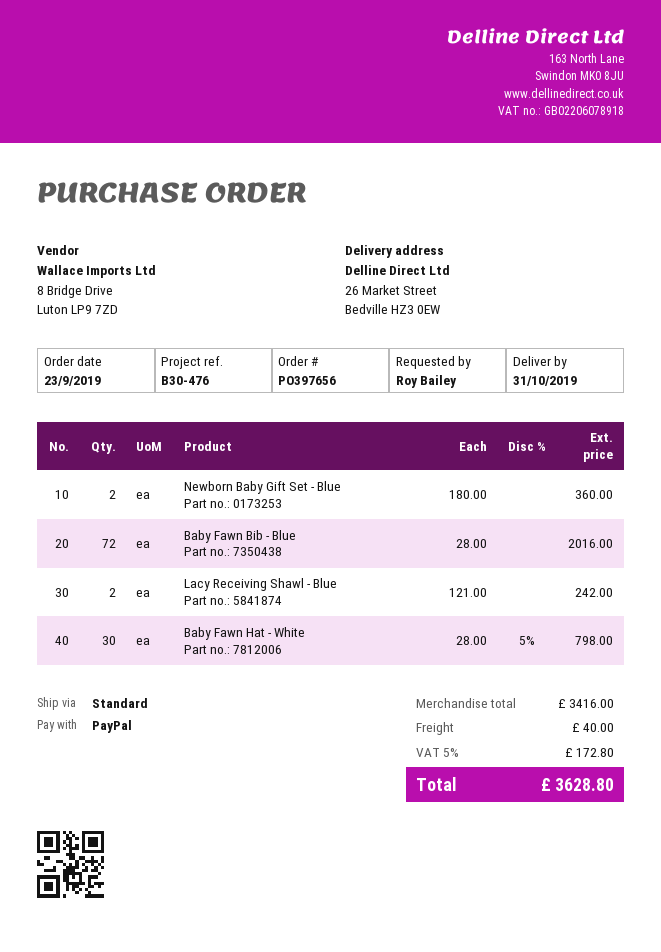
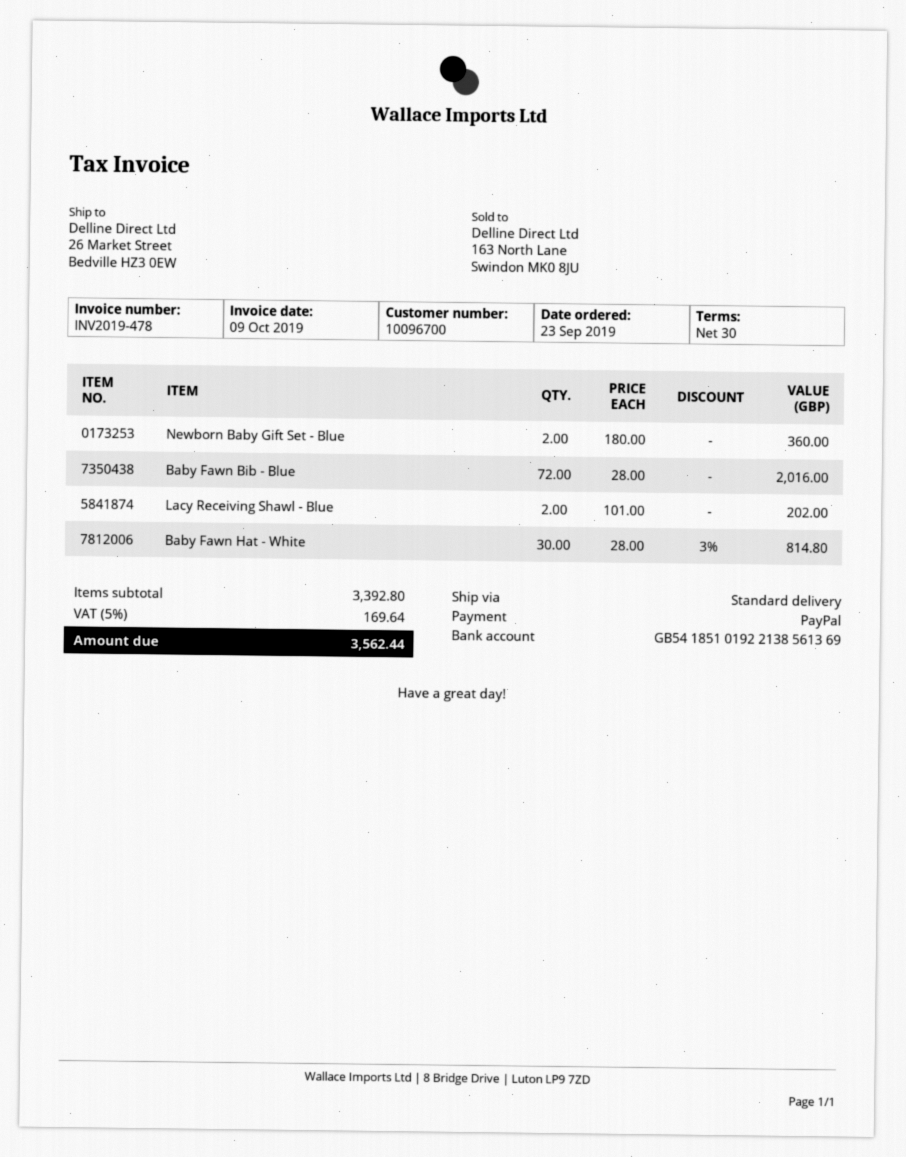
Lacy Receiving Shawl - Blue: 2 x 121.00 = 242.00 -> 2 x 101.00 = 202.00
Baby Fawn Hat - White: 30 x 28.00 - 5% = 798.00 -> 30 x 28.00 - 3% = 814.80
subtotal: 3416.00 -> 3392.80
shipping: 40.00 -> none
tax: 5% = 172.80 -> 5% = 169.64
total: 3628.80 -> 3562.44

